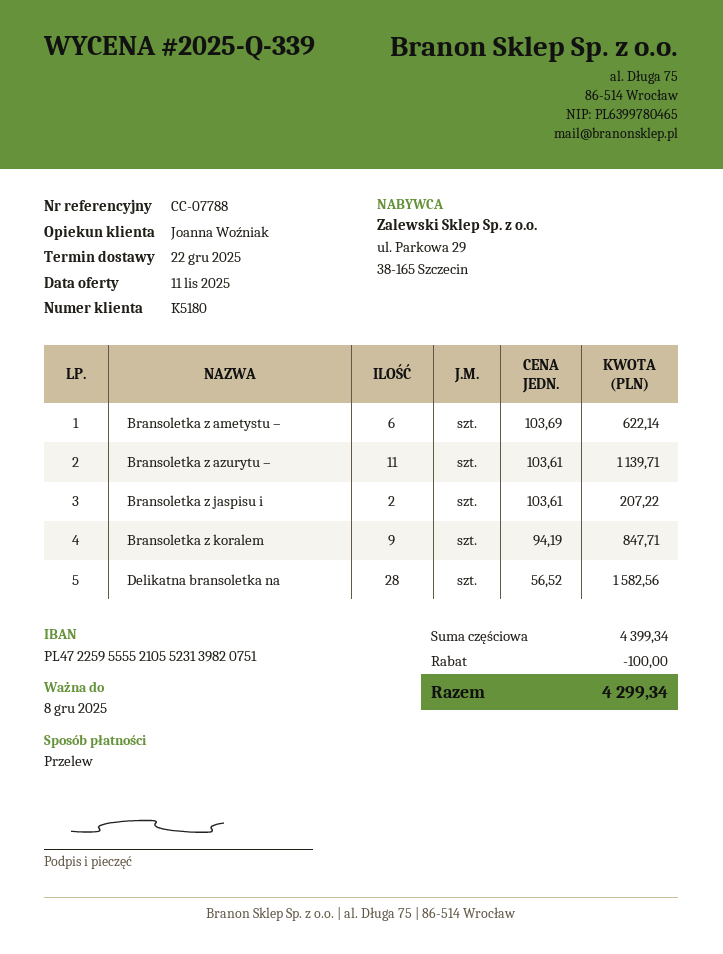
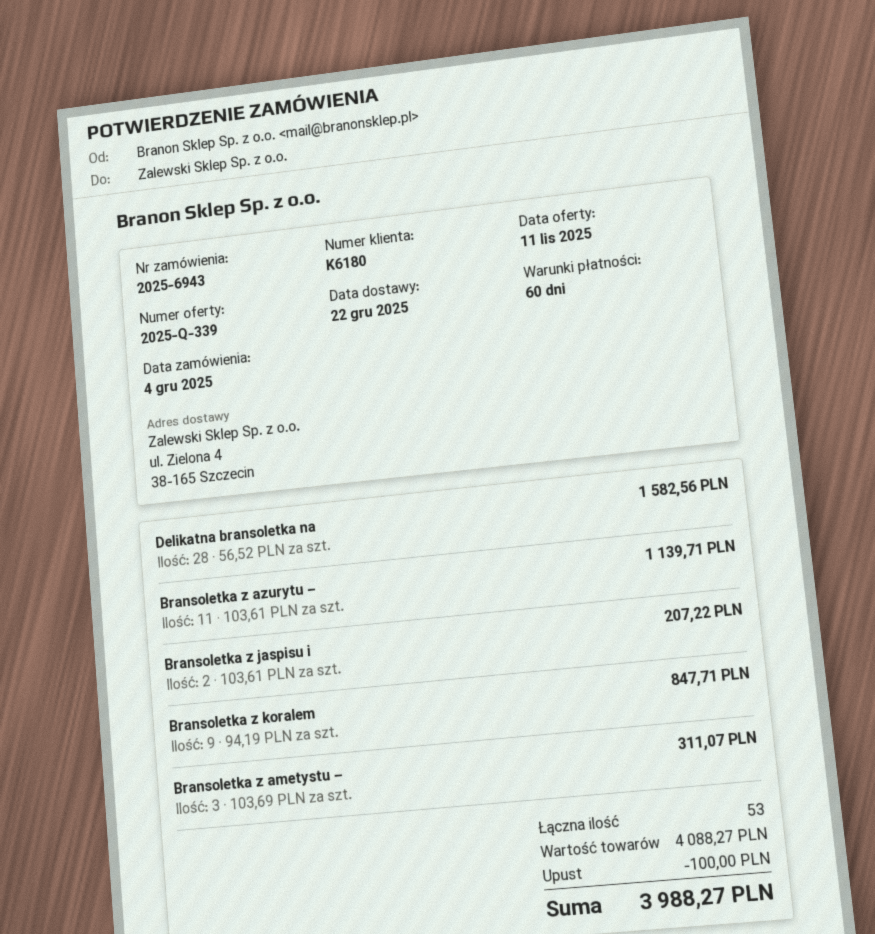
customer number: K5180 -> K6180
Bransoletka z ametystu –: 6 x 103.69 = 622.14 -> 3 x 103.69 = 311.07
subtotal: 4399.34 -> 4088.27
total: 4299.34 -> 3988.27

